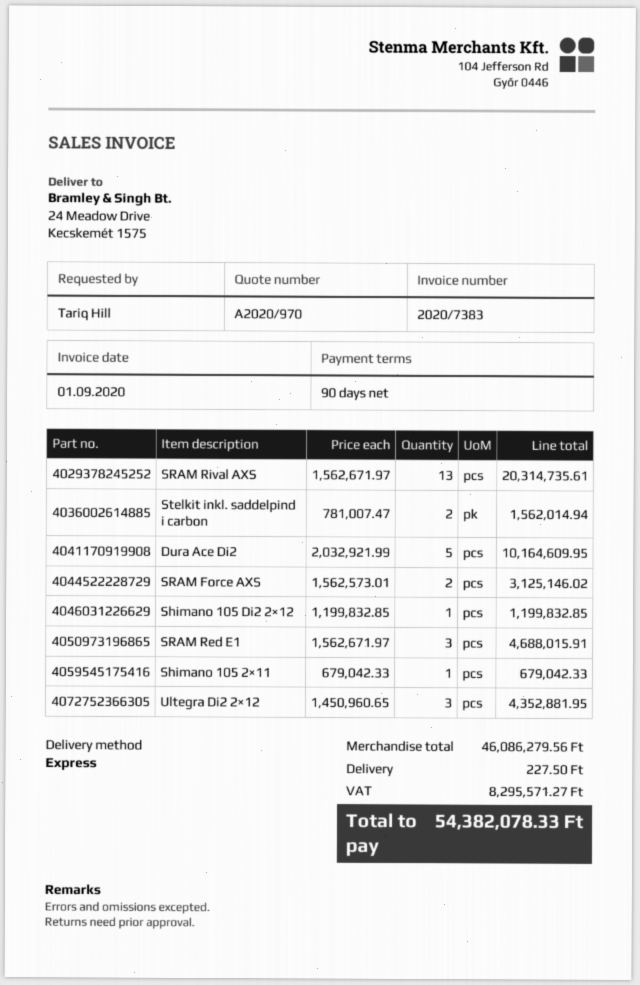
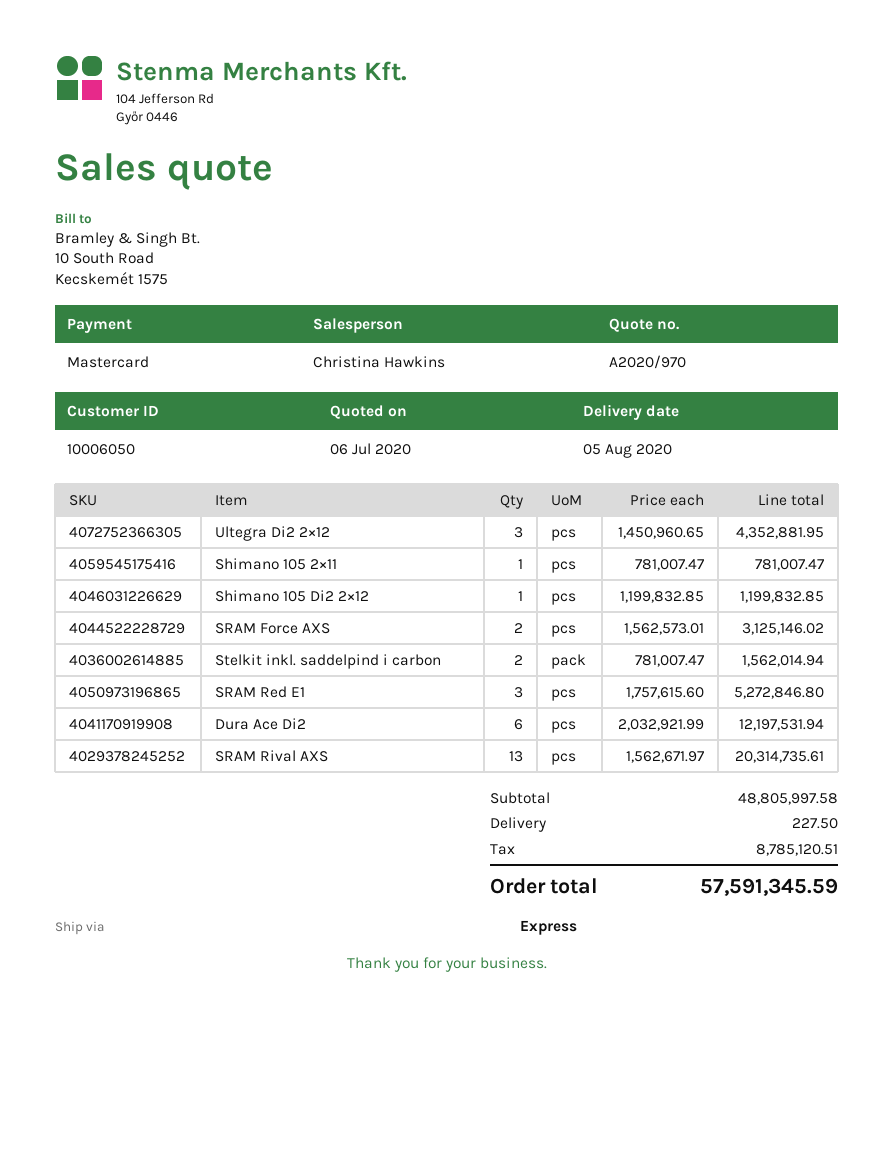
Dura Ace Di2: 5 x 2032921.99 = 10164609.95 -> 6 x 2032921.99 = 12197531.94
SRAM Red E1: 3 x 1562671.97 = 4688015.91 -> 3 x 1757615.60 = 5272846.80
Shimano 105 2×11: 1 x 679042.33 = 679042.33 -> 1 x 781007.47 = 781007.47
subtotal: 46086279.56 -> 48805997.58
tax: 8295571.27 -> 8785120.51
total: 54382078.33 -> 57591345.59

